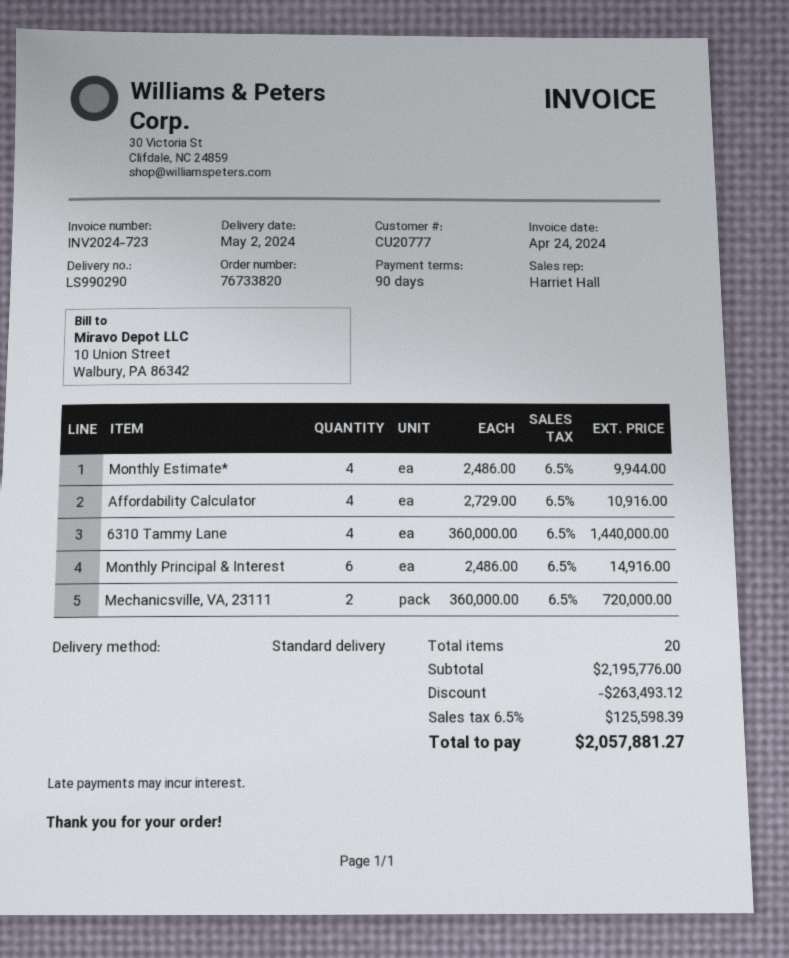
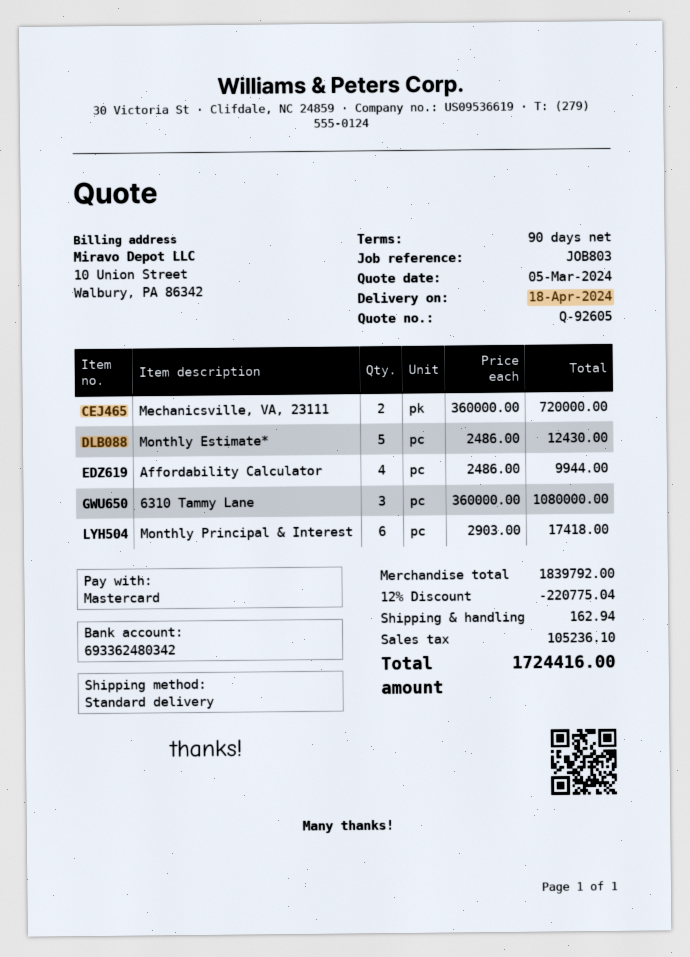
delivery date: 2024-05-02 -> 2024-04-18
Monthly Estimate*: 4 x 2486.00 = 9944.00 -> 5 x 2486.00 = 12430.00
Affordability Calculator: 4 x 2729.00 = 10916.00 -> 4 x 2486.00 = 9944.00
6310 Tammy Lane: 4 x 360000.00 = 1440000.00 -> 3 x 360000.00 = 1080000.00
Monthly Principal & Interest: 6 x 2486.00 = 14916.00 -> 6 x 2903.00 = 17418.00
subtotal: 2195776.00 -> 1839792.00
discount: 263493.12 -> 220775.04
shipping: none -> 162.94
tax: 125598.39 -> 105236.10
total: 2057881.27 -> 1724416.00

